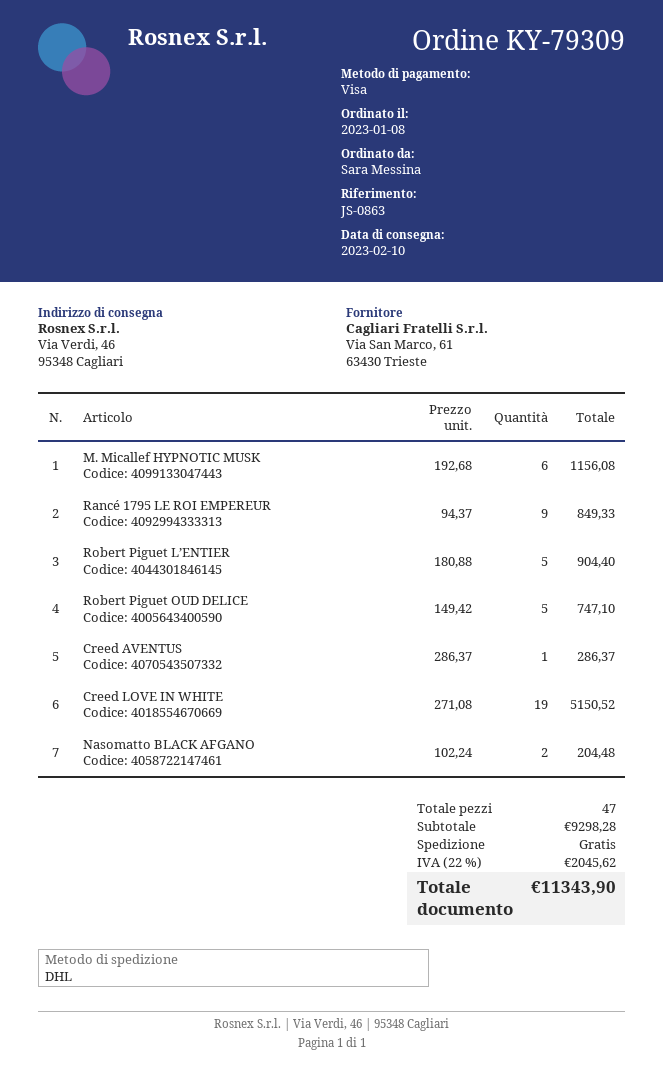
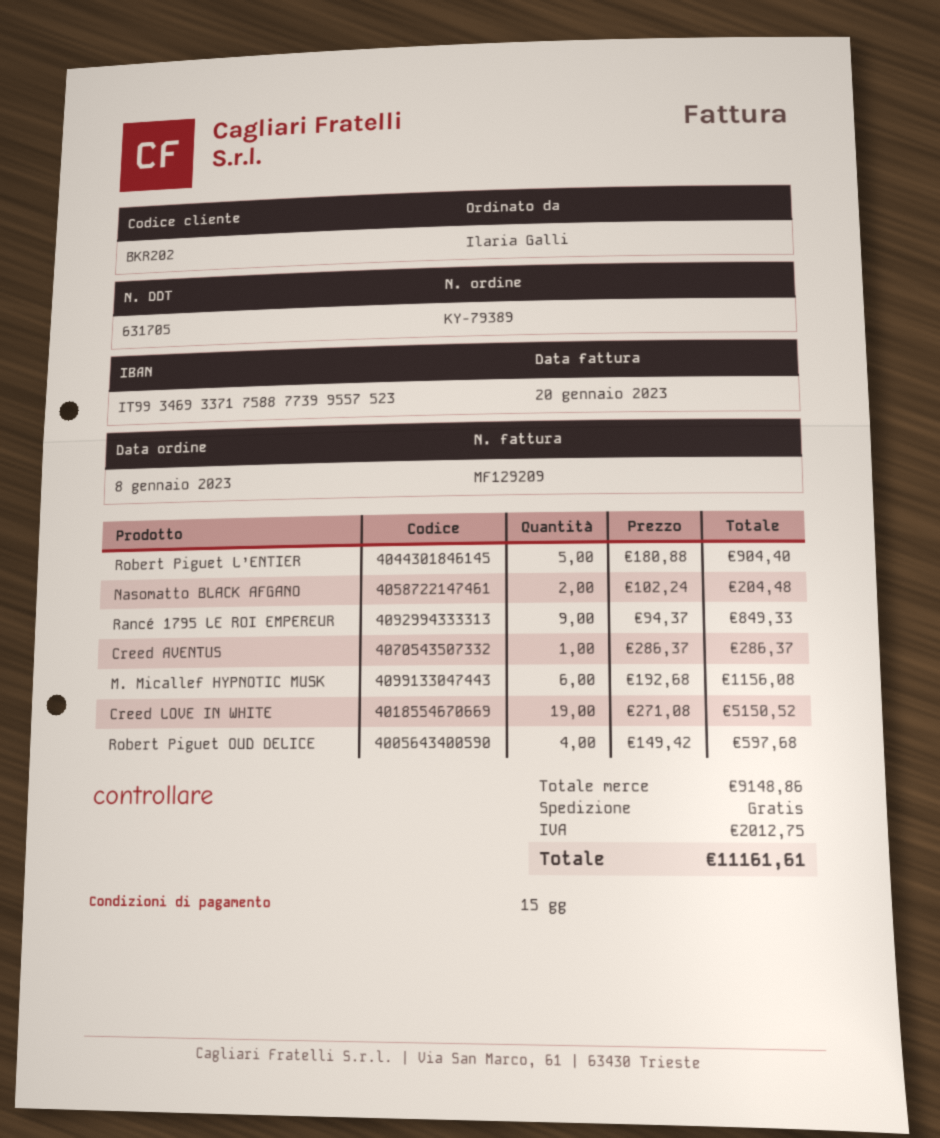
order number: KY-79309 -> KY-79389
ordered by: Sara Messina -> Ilaria Galli
Robert Piguet OUD DELICE: 5 x 149.42 = 747.10 -> 4 x 149.42 = 597.68
subtotal: 9298.28 -> 9148.86
tax: 2045.62 -> 2012.75
total: 11343.90 -> 11161.61

